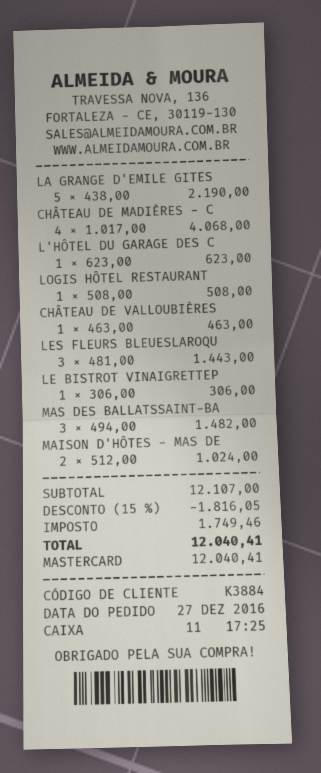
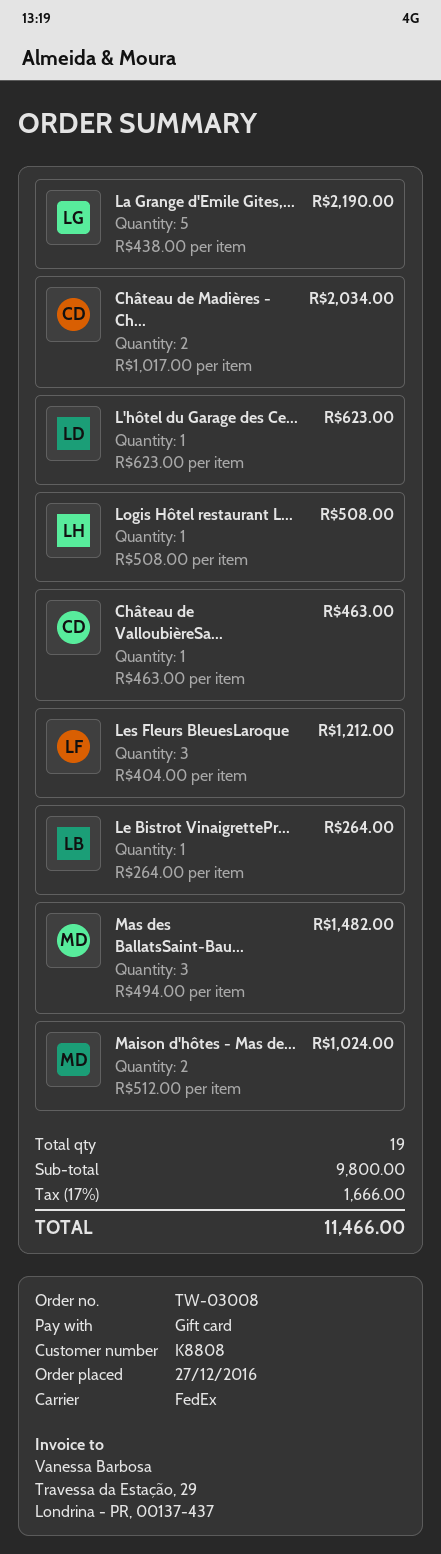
customer number: K3884 -> K8808
payment method: Mastercard -> gift card
CHÂTEAU DE MADIÈRES - C: 4 x 1017.00 = 4068.00 -> 2 x 1017.00 = 2034.00
LES FLEURS BLEUESLAROQU: 3 x 481.00 = 1443.00 -> 3 x 404.00 = 1212.00
LE BISTROT VINAIGRETTEP: 1 x 306.00 = 306.00 -> 1 x 264.00 = 264.00
subtotal: 12107.00 -> 9800.00
discount: 15% = 1816.05 -> none
tax: 1749.46 -> 1666.00
total: 12040.41 -> 11466.00

